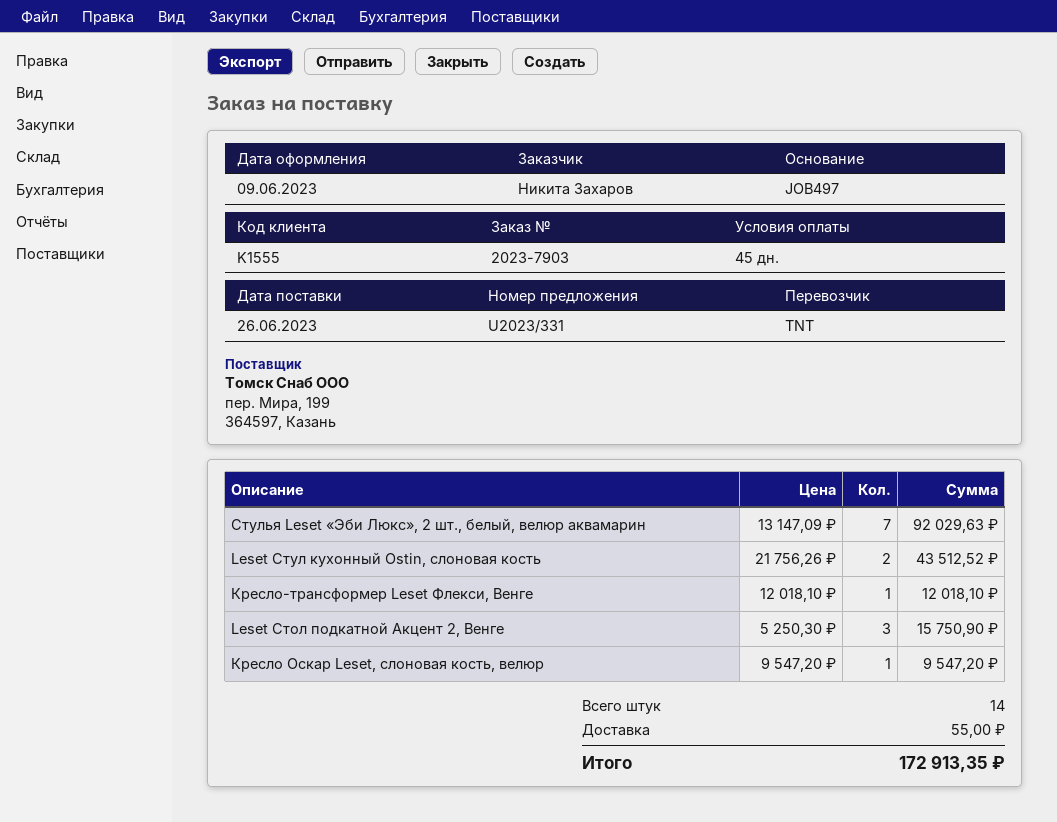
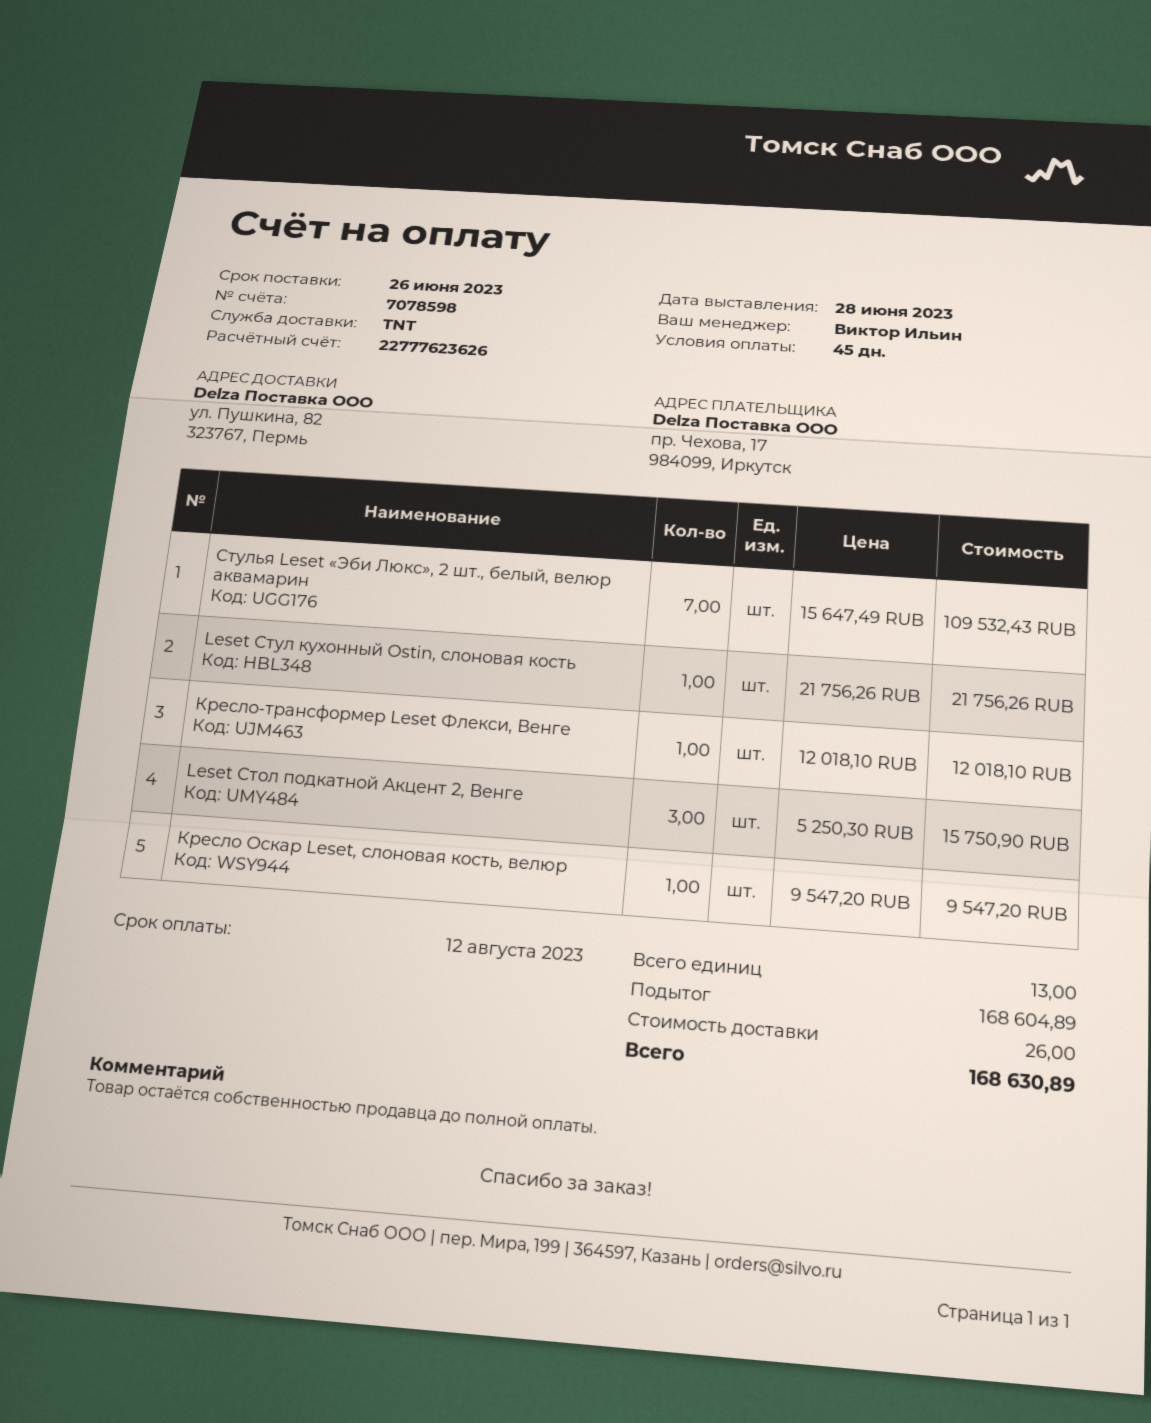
Стулья Leset «Эби Люкс», 2 шт., белый, велюр аквамарин: 7 x 13147.09 = 92029.63 -> 7 x 15647.49 = 109532.43
Leset Стул кухонный Ostin, слоновая кость: 2 x 21756.26 = 43512.52 -> 1 x 21756.26 = 21756.26
total quantity: 14 -> 13
shipping: 55.00 -> 26.00
total: 172913.35 -> 168630.89

